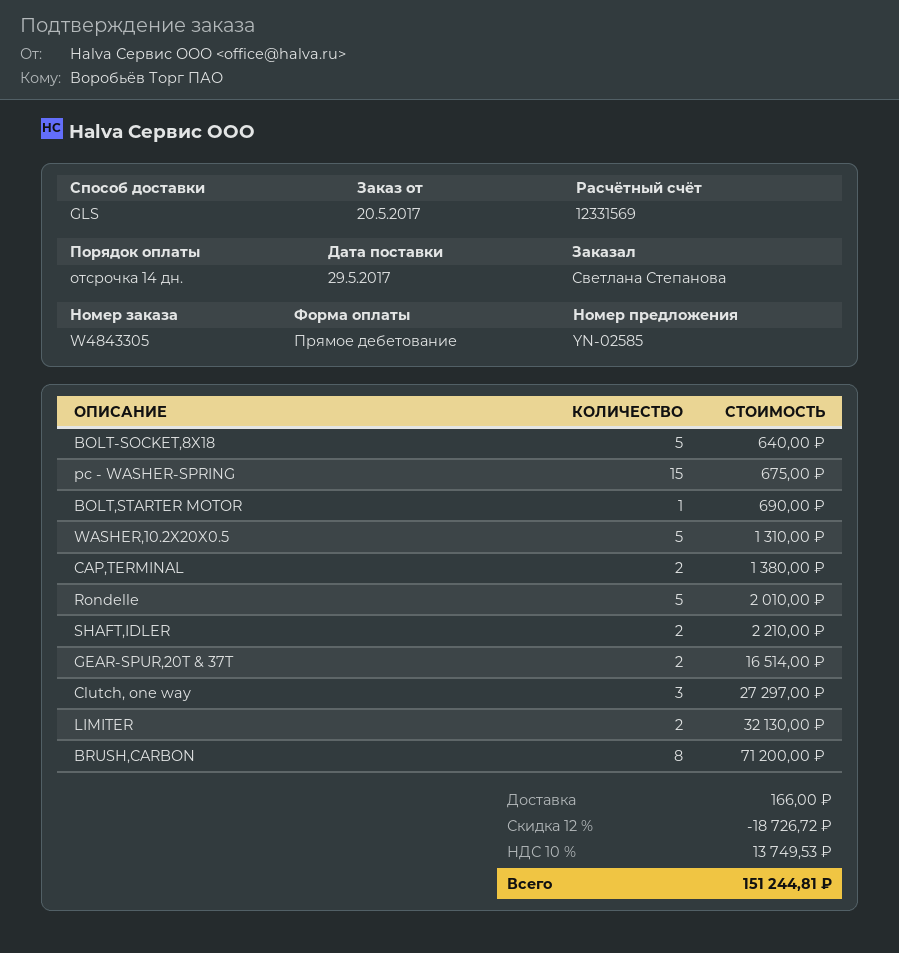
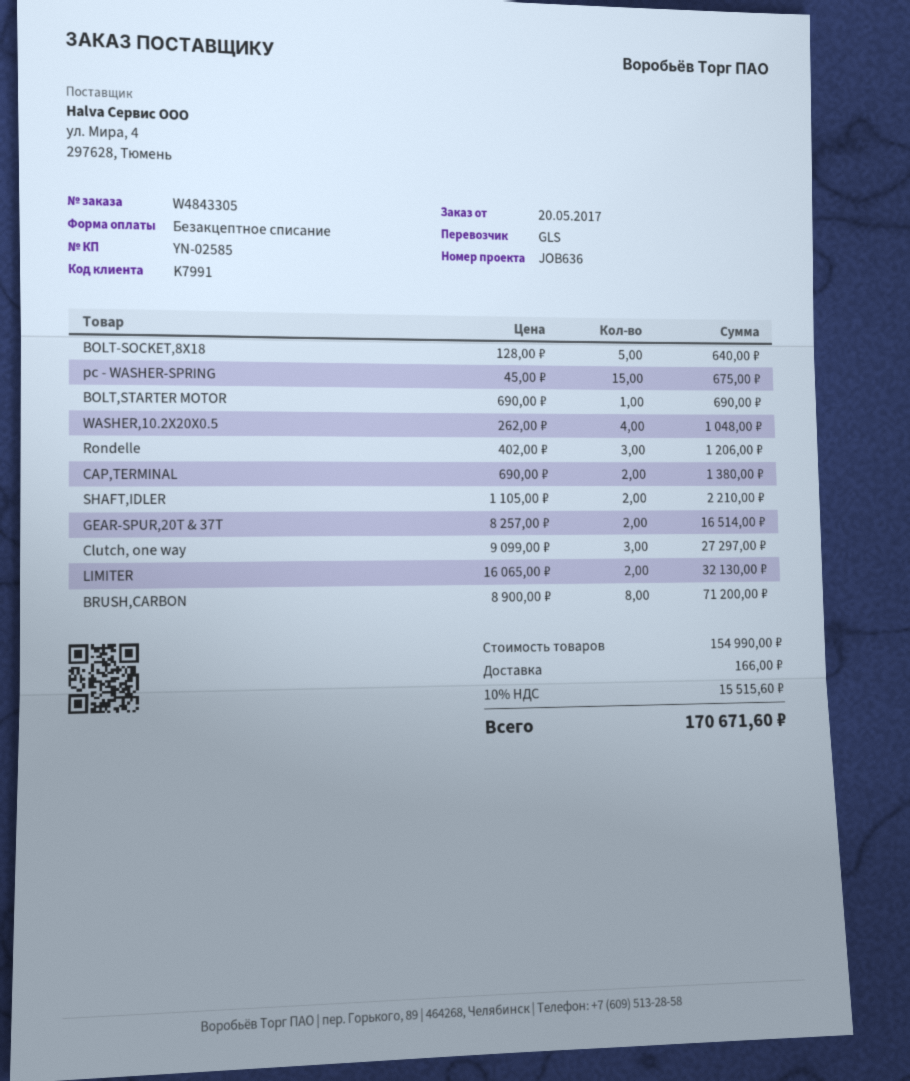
WASHER,10.2X20X0.5: 5 for 1310.00 -> 4 for 1048.00
Rondelle: 5 for 2010.00 -> 3 for 1206.00
discount: 12% = 18726.72 -> none
tax: 10% = 13749.53 -> 10% = 15515.60
total: 151244.81 -> 170671.60

